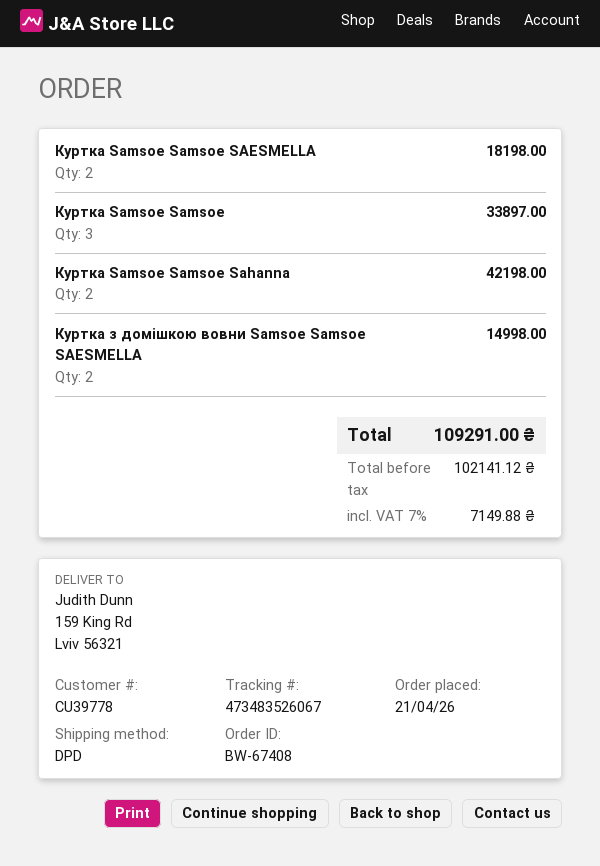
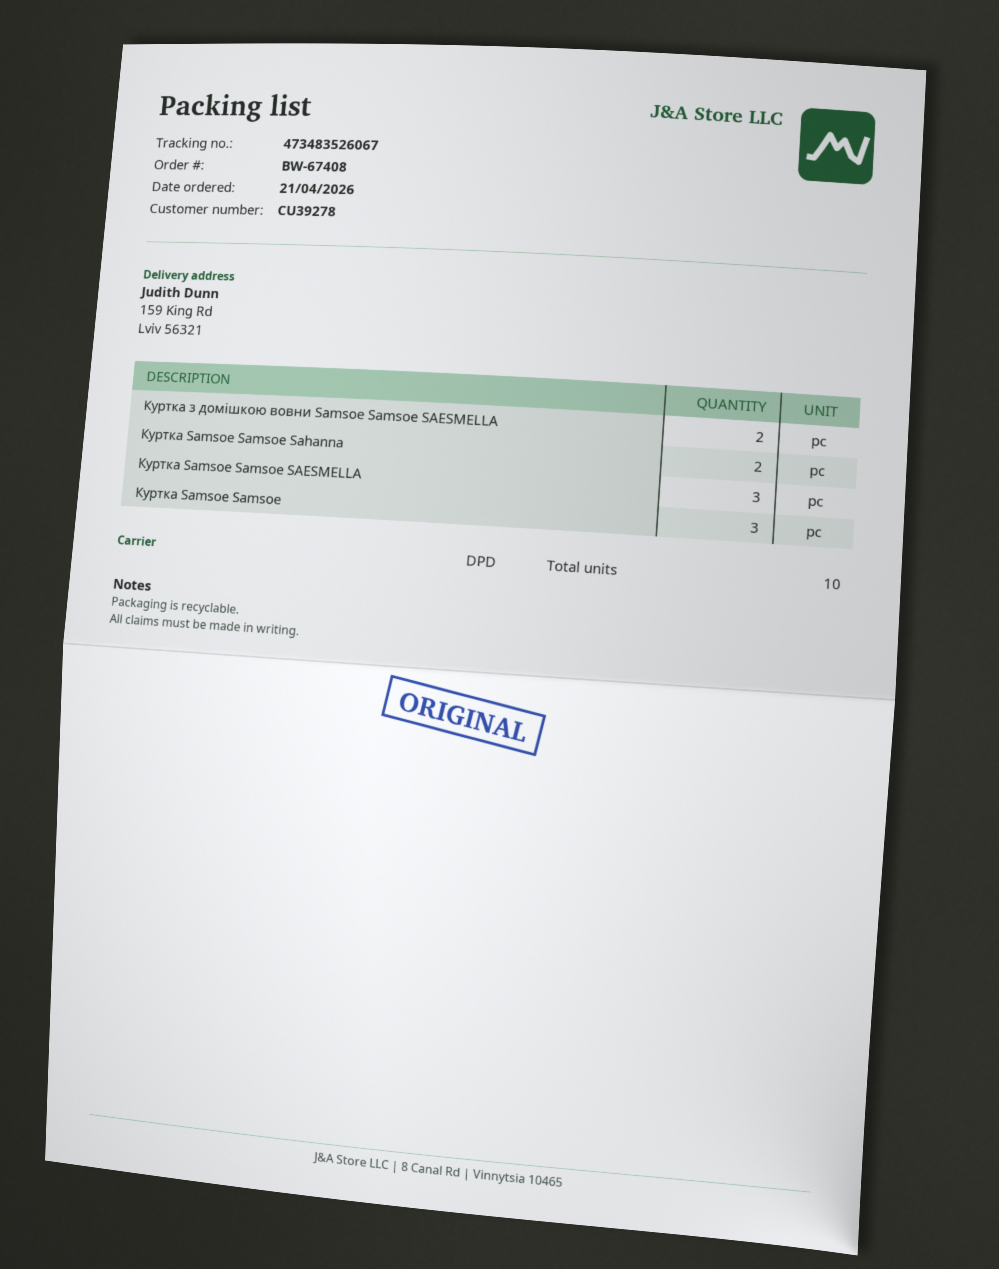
customer number: CU39778 -> CU39278
Куртка Samsoe Samsoe SAESMELLA: 2 -> 3

